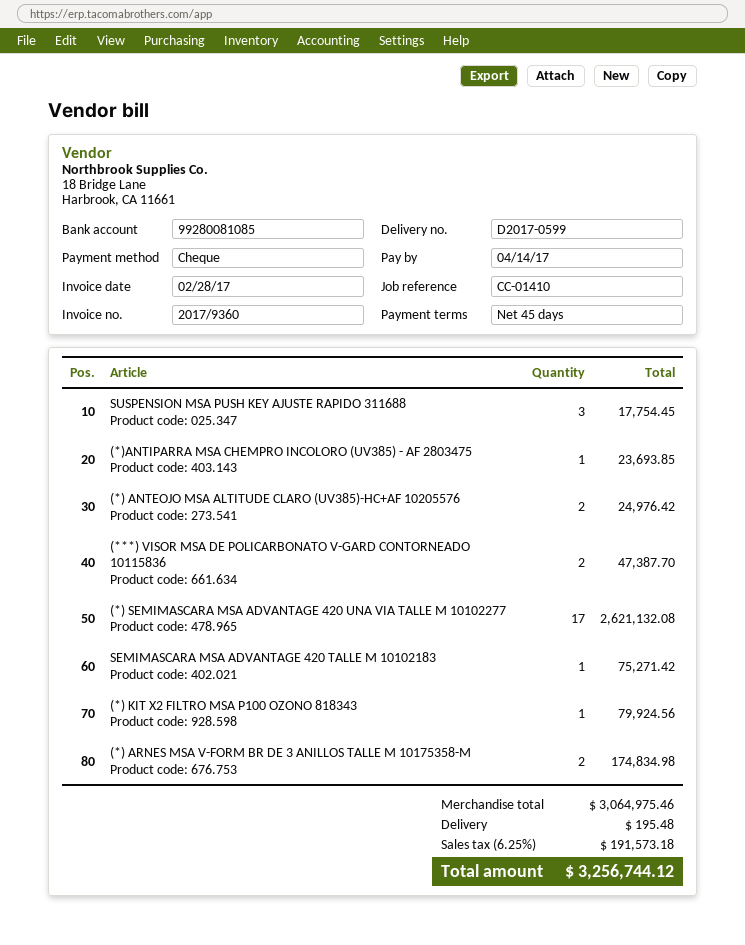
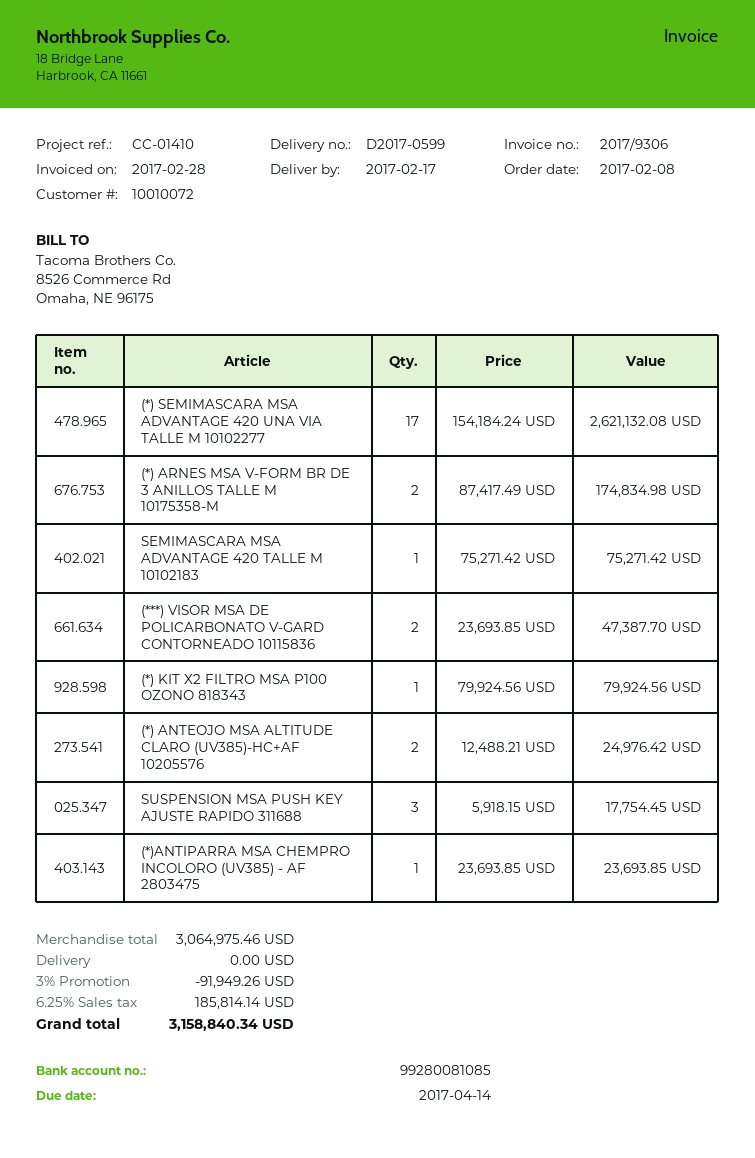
invoice number: 2017/9360 -> 2017/9306
discount: none -> 3% = 91949.26
shipping: 195.48 -> 0.00
tax: 6.25% = 191573.18 -> 6.25% = 185814.14
total: 3256744.12 -> 3158840.34

